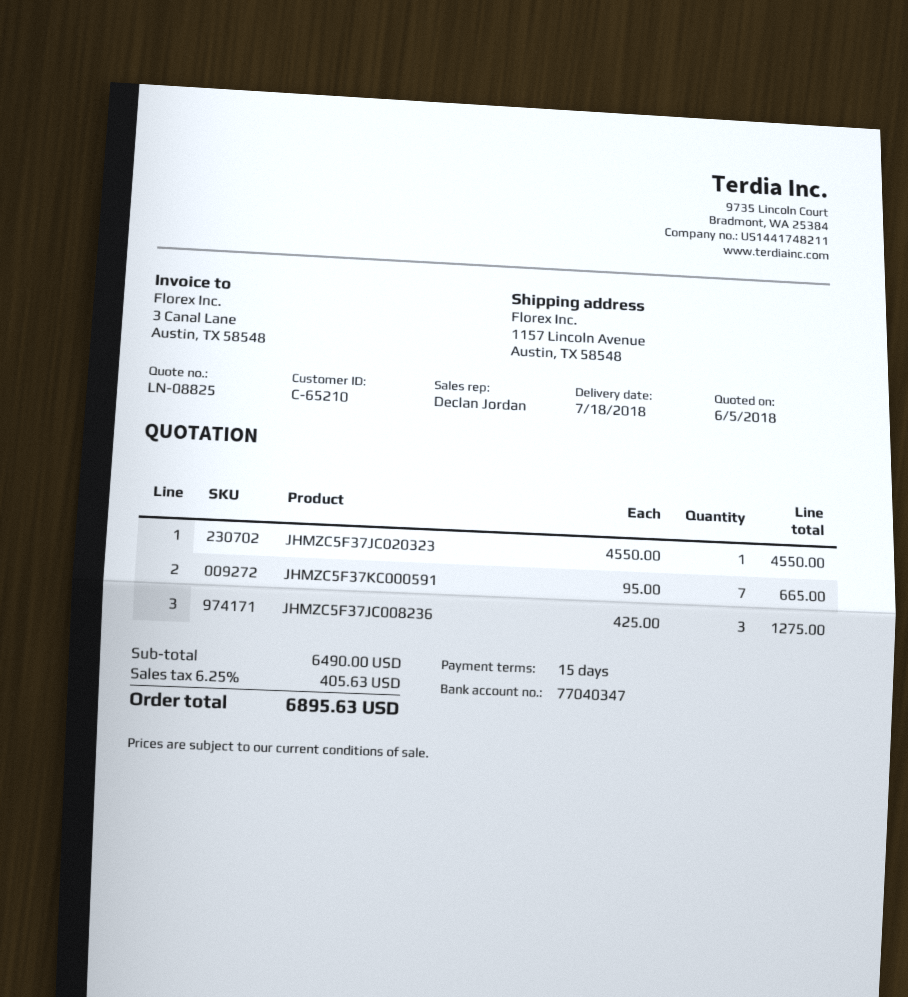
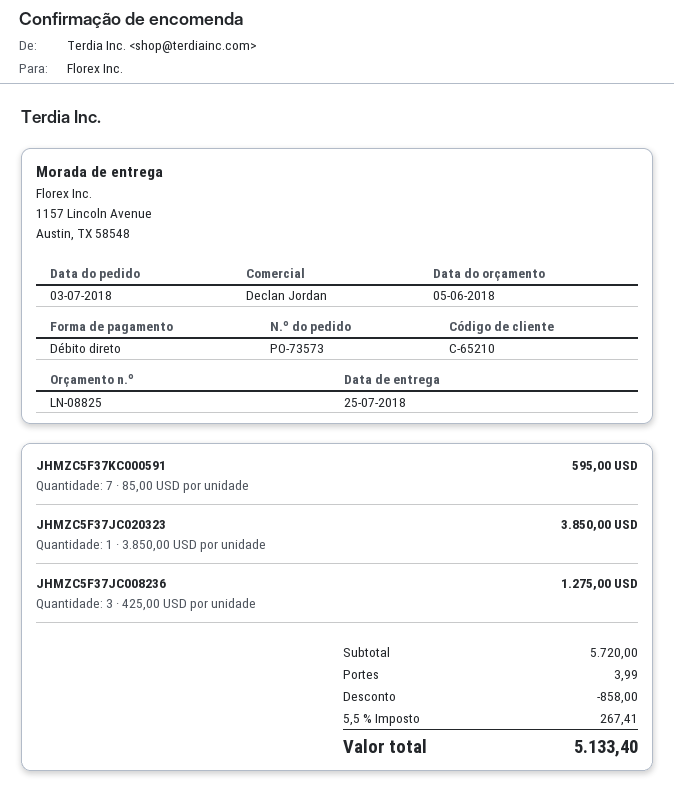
delivery date: 2018-07-18 -> 2018-07-25
JHMZC5F37JC020323: 1 x 4550.00 = 4550.00 -> 1 x 3850.00 = 3850.00
JHMZC5F37KC000591: 7 x 95.00 = 665.00 -> 7 x 85.00 = 595.00
subtotal: 6490.00 -> 5720.00
discount: none -> 858.00
shipping: none -> 3.99
tax: 6.25% = 405.63 -> 5.5% = 267.41
total: 6895.63 -> 5133.40

